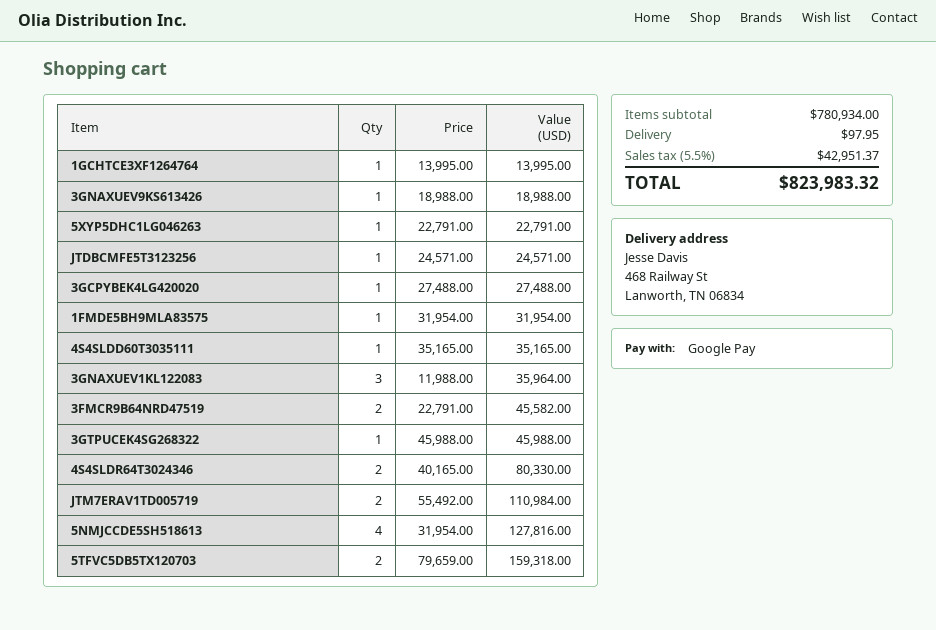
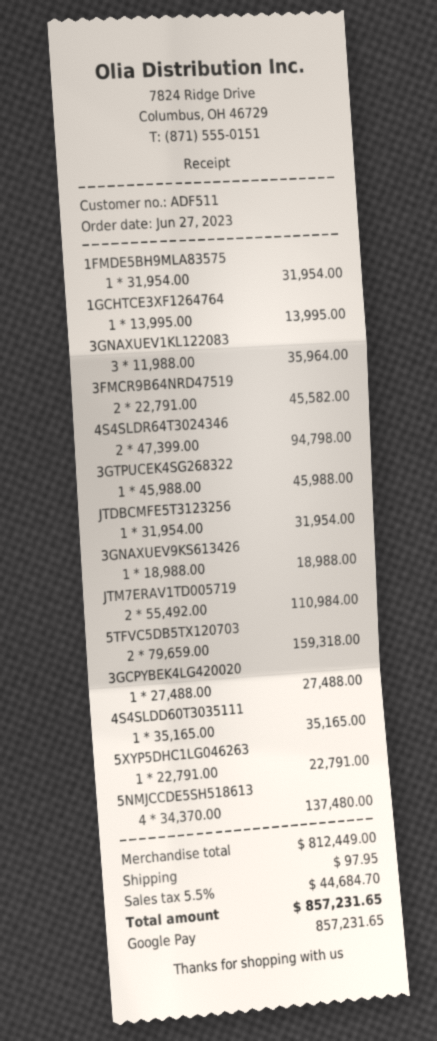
JTDBCMFE5T3123256: 1 x 24571.00 = 24571.00 -> 1 x 31954.00 = 31954.00
4S4SLDR64T3024346: 2 x 40165.00 = 80330.00 -> 2 x 47399.00 = 94798.00
5NMJCCDE5SH518613: 4 x 31954.00 = 127816.00 -> 4 x 34370.00 = 137480.00
subtotal: 780934.00 -> 812449.00
tax: 5.5% = 42951.37 -> 5.5% = 44684.70
total: 823983.32 -> 857231.65

